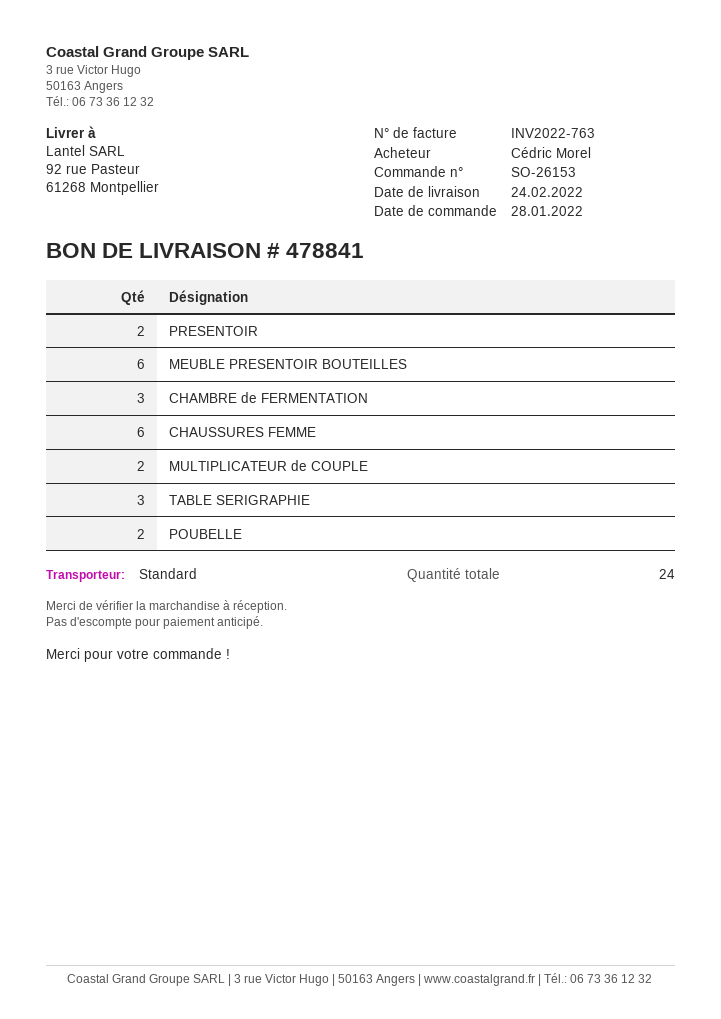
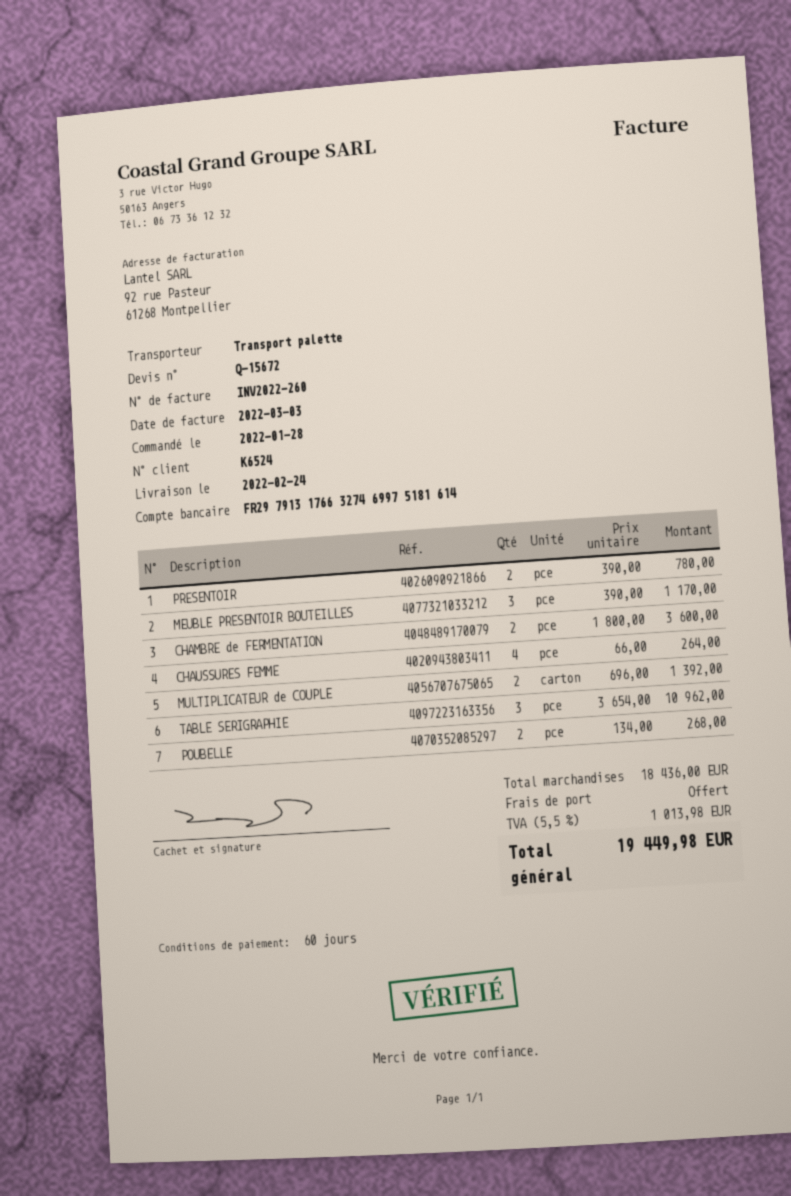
invoice number: INV2022-763 -> INV2022-260
shipping method: standard -> pallet freight
MEUBLE PRESENTOIR BOUTEILLES: 6 -> 3
CHAMBRE de FERMENTATION: 3 -> 2
CHAUSSURES FEMME: 6 -> 4

